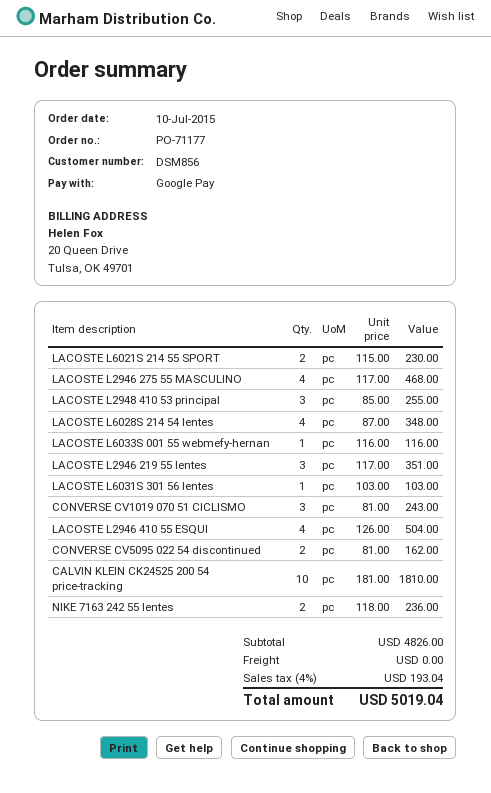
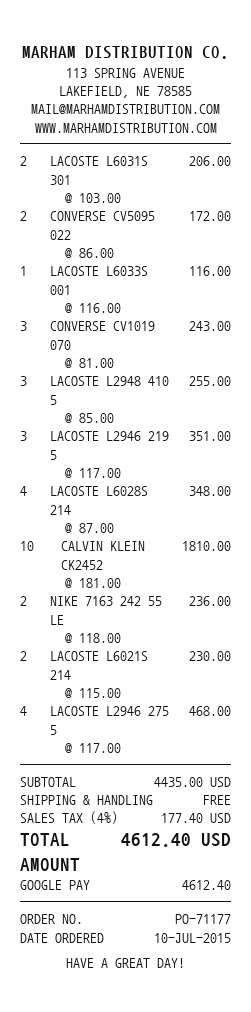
LACOSTE L6031S 301 56 lentes: 1 x 103.00 = 103.00 -> 2 x 103.00 = 206.00
LACOSTE L2946 410 55 ESQUI: 4 x 126.00 = 504.00 -> none
CONVERSE CV5095 022 54 discontinued: 2 x 81.00 = 162.00 -> 2 x 86.00 = 172.00
subtotal: 4826.00 -> 4435.00
tax: 4% = 193.04 -> 4% = 177.40
total: 5019.04 -> 4612.40

